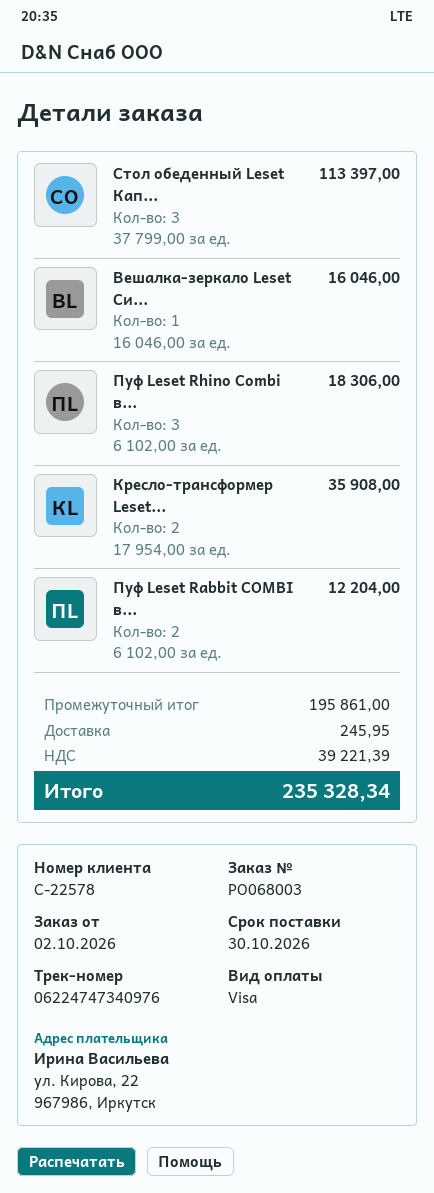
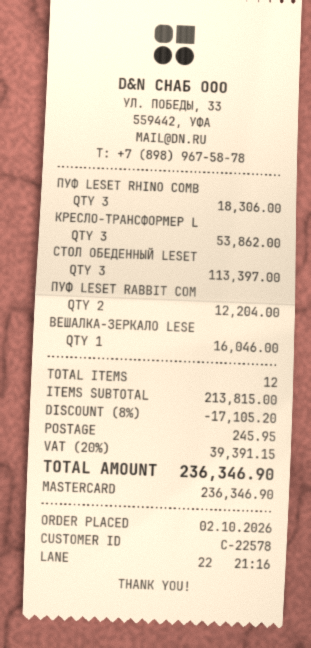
payment method: Visa -> Mastercard
Кресло-трансформер Leset...: 2 for 35908.00 -> 3 for 53862.00
subtotal: 195861.00 -> 213815.00
discount: none -> 8% = 17105.20
tax: 39221.39 -> 39391.15
total: 235328.34 -> 236346.90

